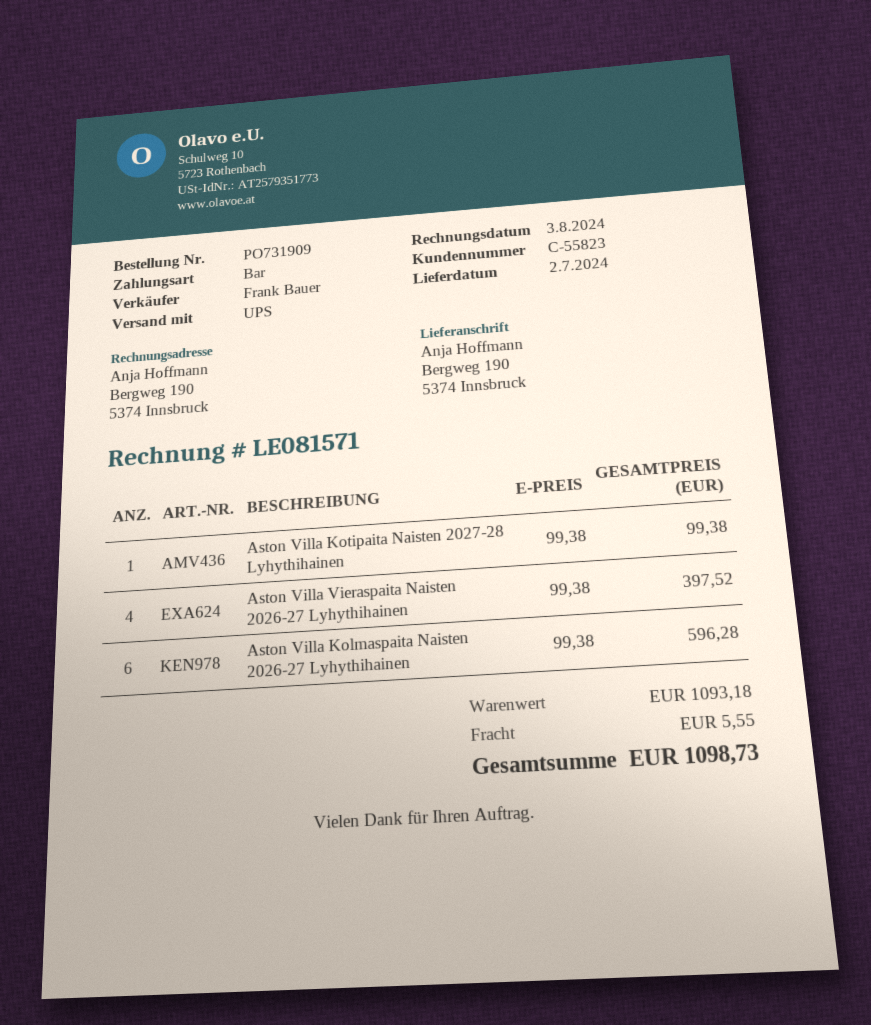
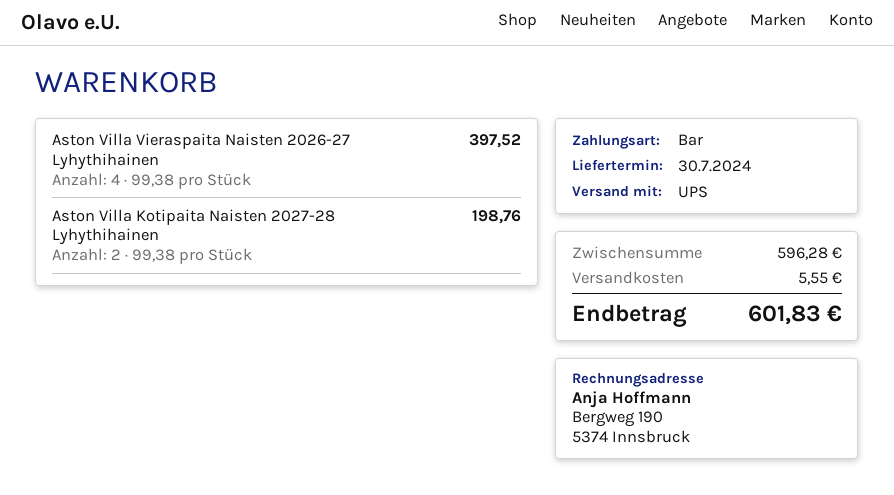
delivery date: 2024-07-02 -> 2024-07-30
Aston Villa Kotipaita Naisten 2027-28 Lyhythihainen: 1 x 99.38 = 99.38 -> 2 x 99.38 = 198.76
Aston Villa Kolmaspaita Naisten 2026-27 Lyhythihainen: 6 x 99.38 = 596.28 -> none
subtotal: 1093.18 -> 596.28
total: 1098.73 -> 601.83

